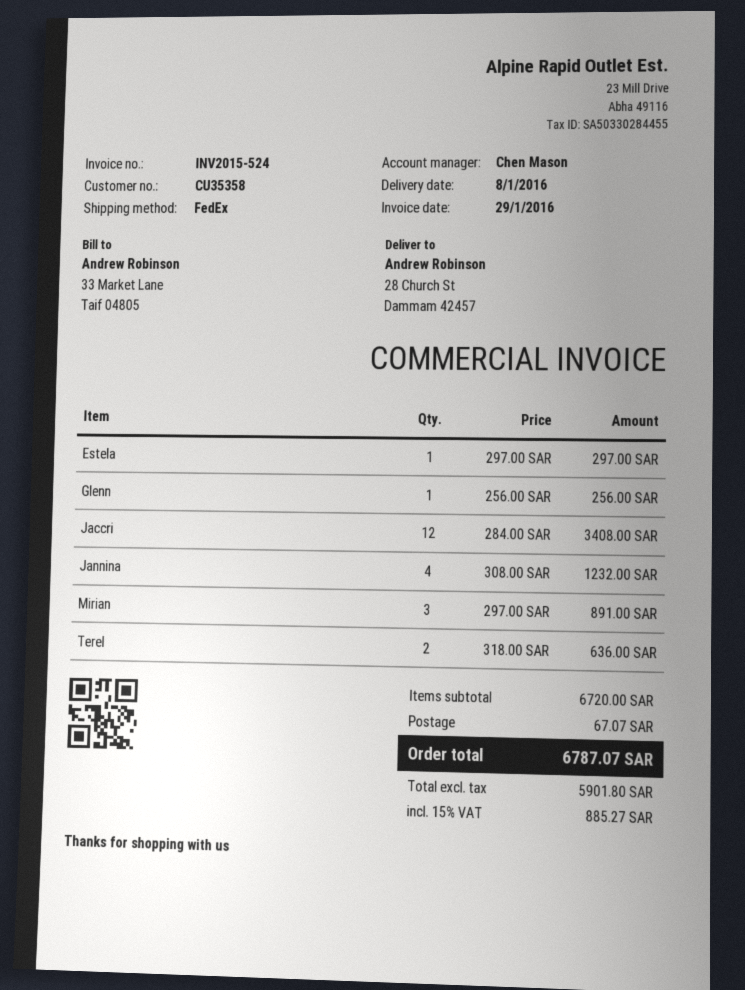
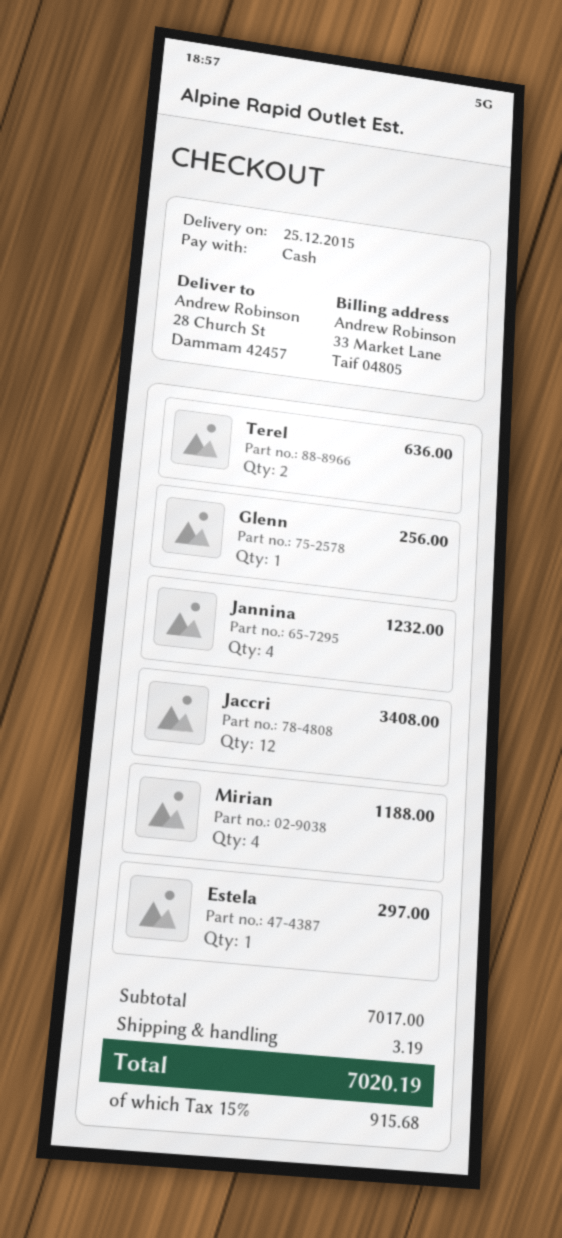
delivery date: 2016-01-08 -> 2015-12-25
Mirian: 3 for 891.00 -> 4 for 1188.00
subtotal: 6720.00 -> 7017.00
shipping: 67.07 -> 3.19
tax: 15% = 885.27 -> 15% = 915.68
total: 6787.07 -> 7020.19

